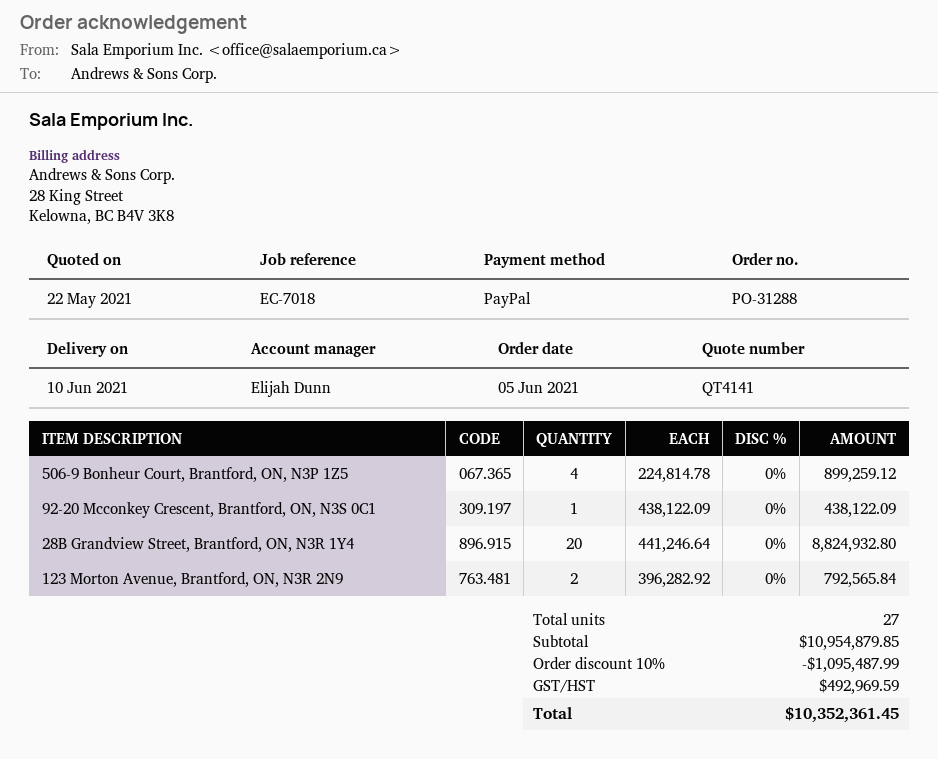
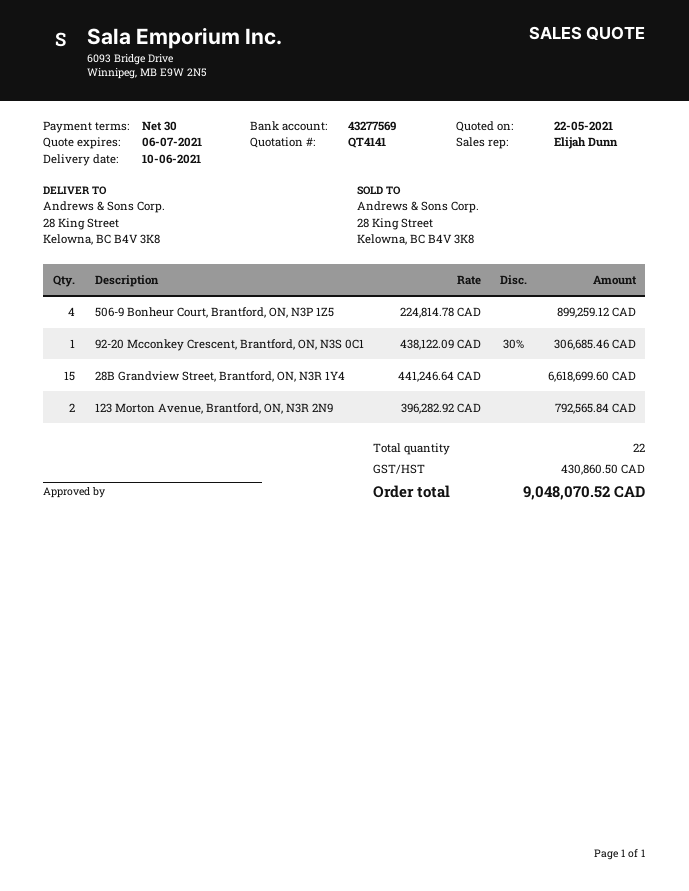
92-20 Mcconkey Crescent, Brantford, ON, N3S 0C1: 1 x 438122.09 = 438122.09 -> 1 x 438122.09 - 30% = 306685.46
28B Grandview Street, Brantford, ON, N3R 1Y4: 20 x 441246.64 = 8824932.80 -> 15 x 441246.64 = 6618699.60
total quantity: 27 -> 22
discount: 10% = 1095487.99 -> none
tax: 492969.59 -> 430860.50
total: 10352361.45 -> 9048070.52

